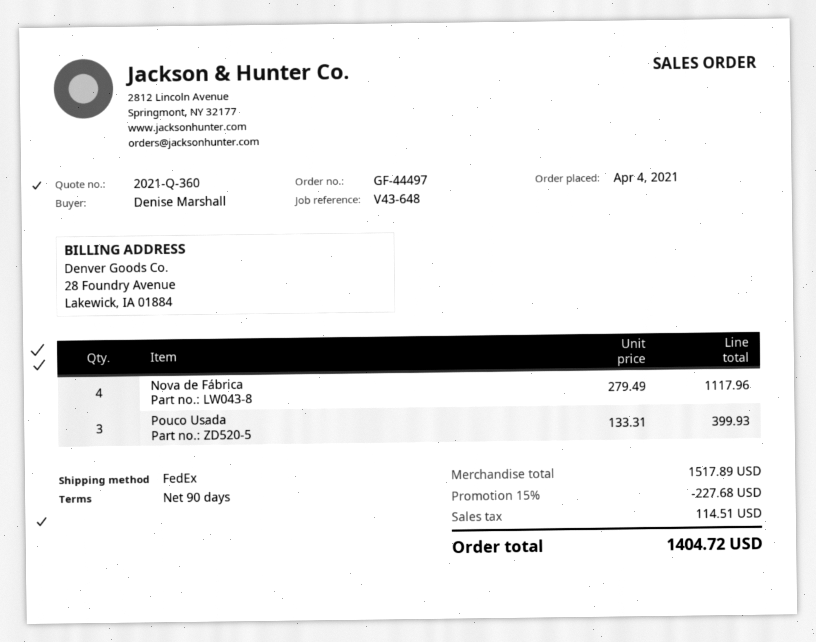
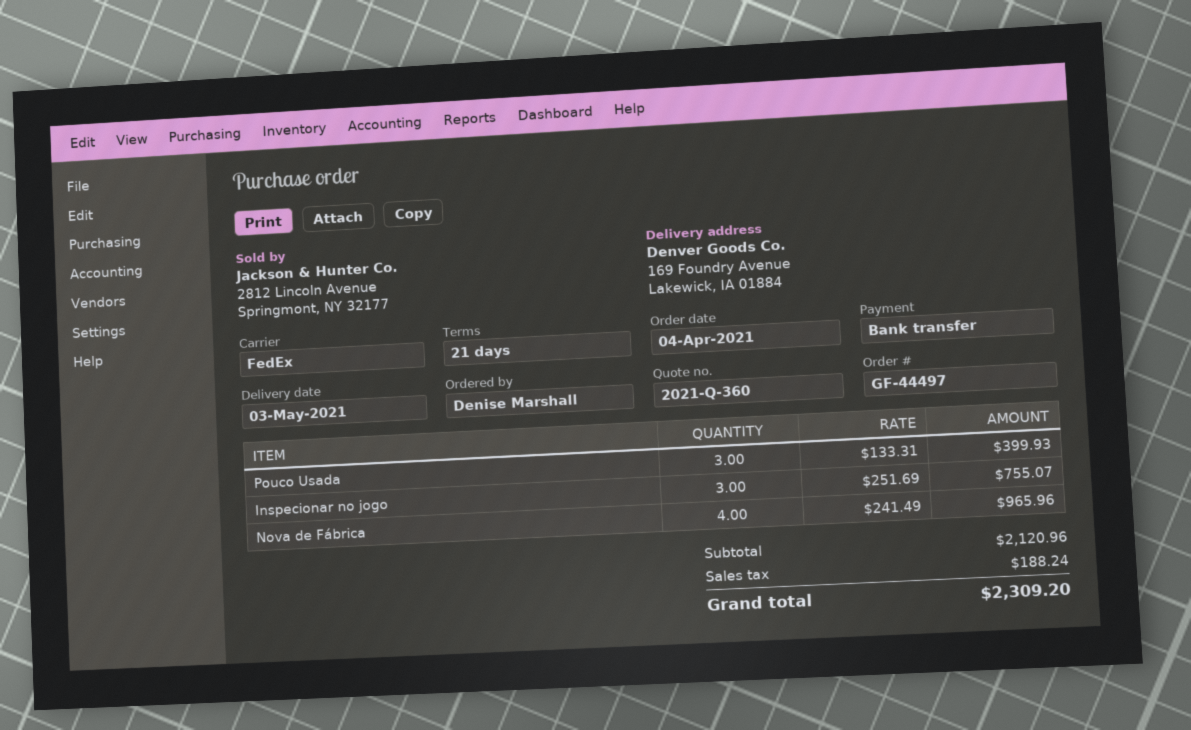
payment terms: 90 days -> 21 days
Nova de Fábrica: 4 x 279.49 = 1117.96 -> 4 x 241.49 = 965.96
Inspecionar no jogo: none -> 3 x 251.69 = 755.07
subtotal: 1517.89 -> 2120.96
discount: 15% = 227.68 -> none
tax: 114.51 -> 188.24
total: 1404.72 -> 2309.20

